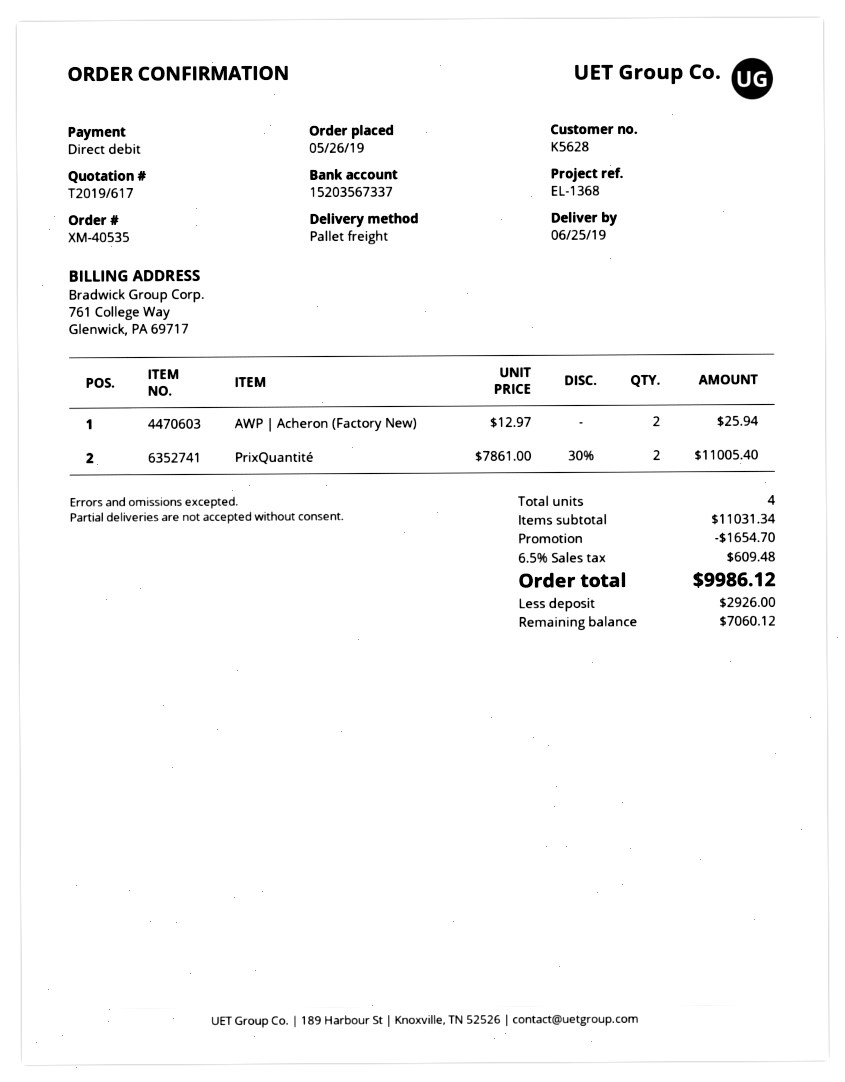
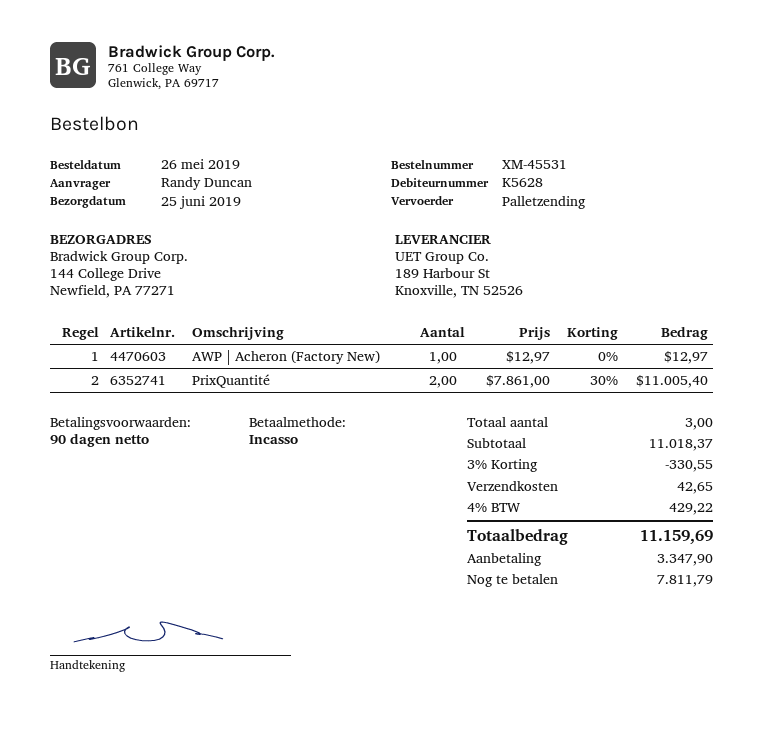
order number: XM-40535 -> XM-45531
AWP | Acheron (Factory New): 2 x 12.97 = 25.94 -> 1 x 12.97 = 12.97
total quantity: 4 -> 3
subtotal: 11031.34 -> 11018.37
discount: 1654.70 -> 330.55
shipping: none -> 42.65
tax: 6.5% = 609.48 -> 4% = 429.22
total: 9986.12 -> 11159.69
deposit: 2926.00 -> 3347.90
balance: 7060.12 -> 7811.79

